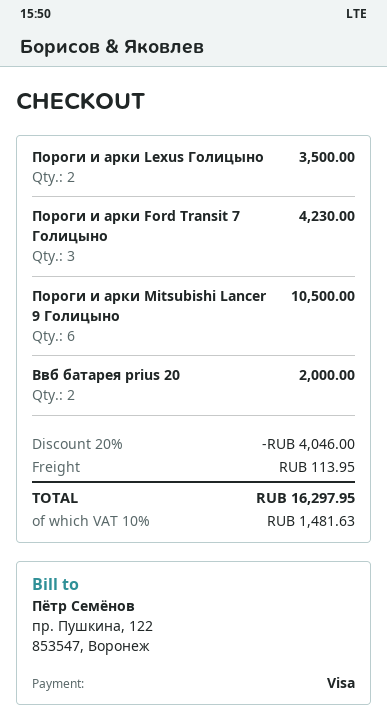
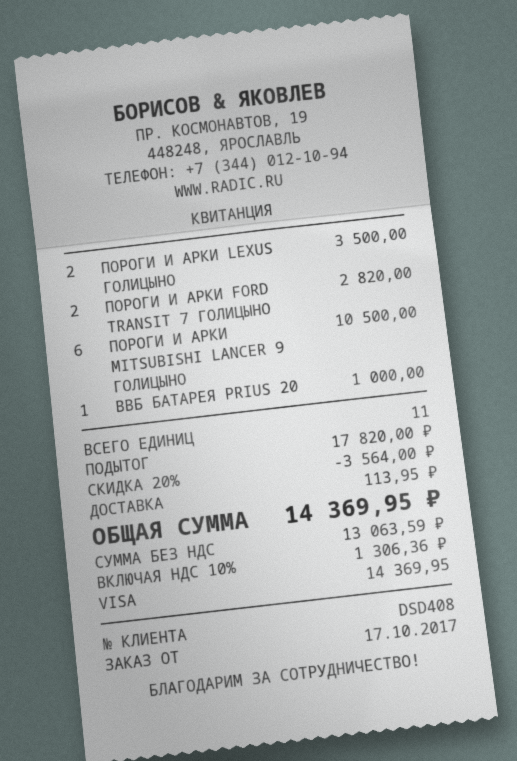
Пороги и арки Ford Transit 7 Голицыно: 3 for 4230.00 -> 2 for 2820.00
Ввб батарея prius 20: 2 for 2000.00 -> 1 for 1000.00
discount: 20% = 4046.00 -> 20% = 3564.00
tax: 10% = 1481.63 -> 10% = 1306.36
total: 16297.95 -> 14369.95

